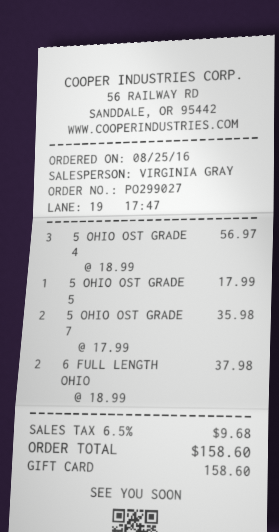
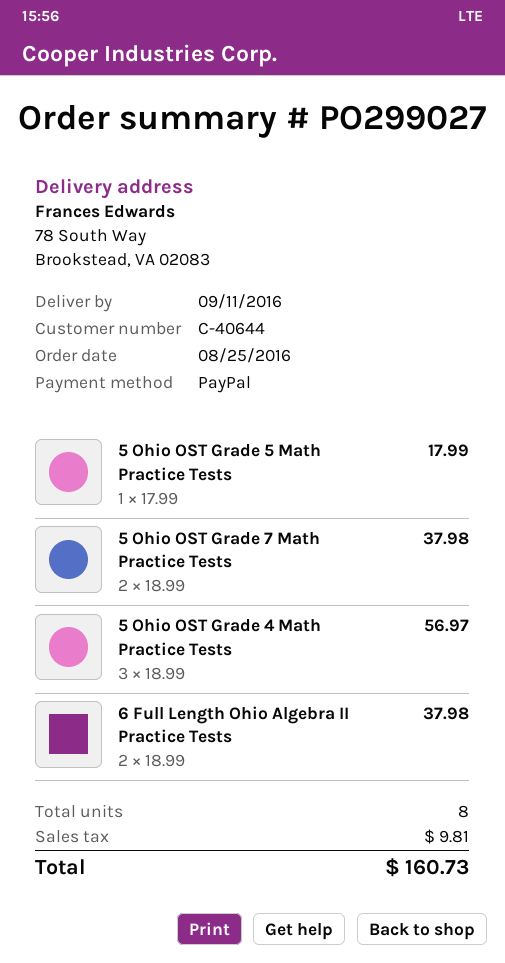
payment method: gift card -> PayPal
5 OHIO OST GRADE 7: 2 x 17.99 = 35.98 -> 2 x 18.99 = 37.98
tax: 9.68 -> 9.81
total: 158.60 -> 160.73

